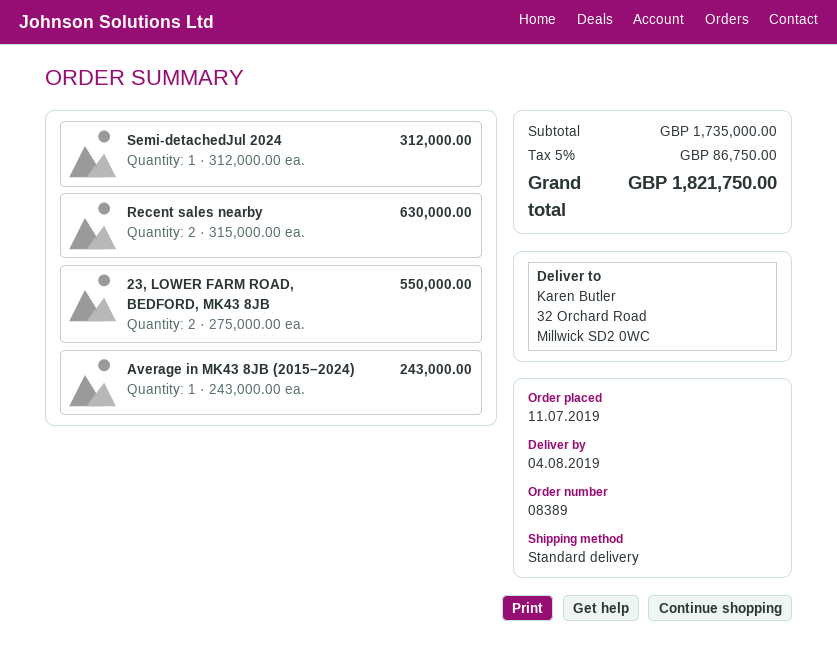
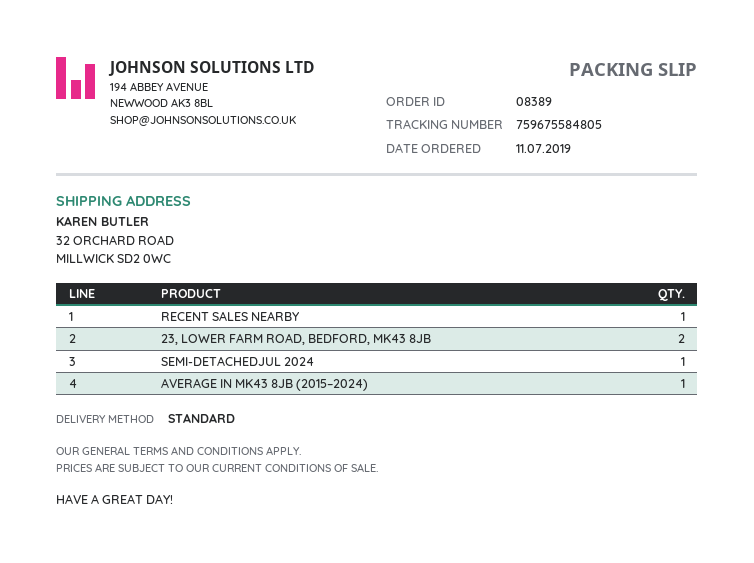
Recent sales nearby: 2 -> 1

